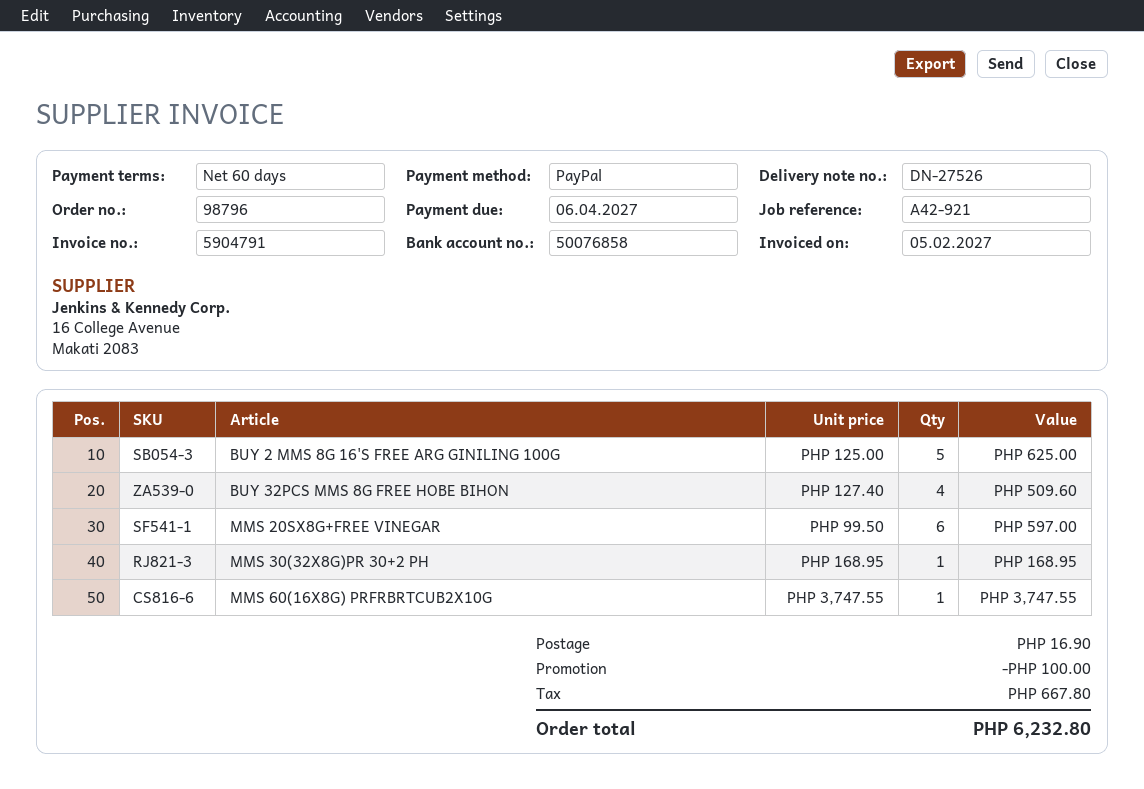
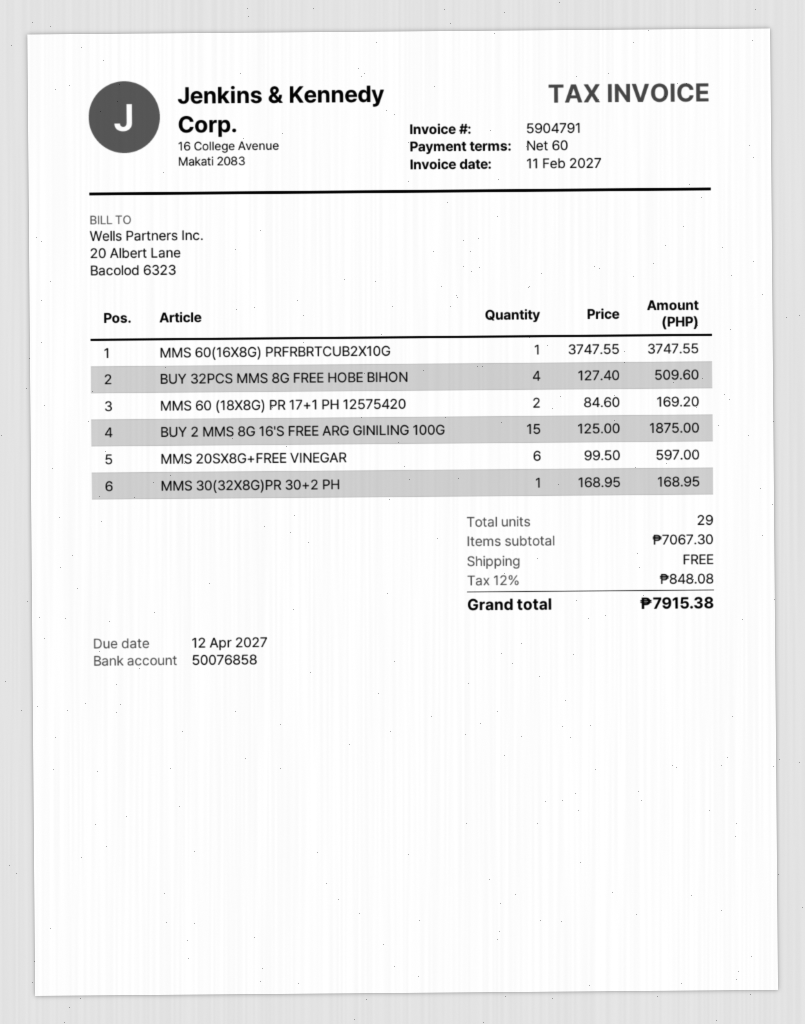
invoice date: 2027-02-05 -> 2027-02-11
due date: 2027-04-06 -> 2027-04-12
BUY 2 MMS 8G 16'S FREE ARG GINILING 100G: 5 x 125.00 = 625.00 -> 15 x 125.00 = 1875.00
MMS 60 (18X8G) PR 17+1 PH 12575420: none -> 2 x 84.60 = 169.20
discount: 100.00 -> none
shipping: 16.90 -> 0.00
tax: 667.80 -> 848.08
total: 6232.80 -> 7915.38

